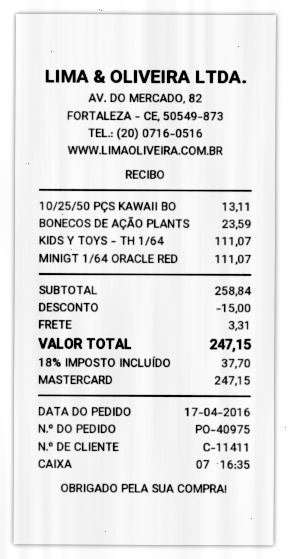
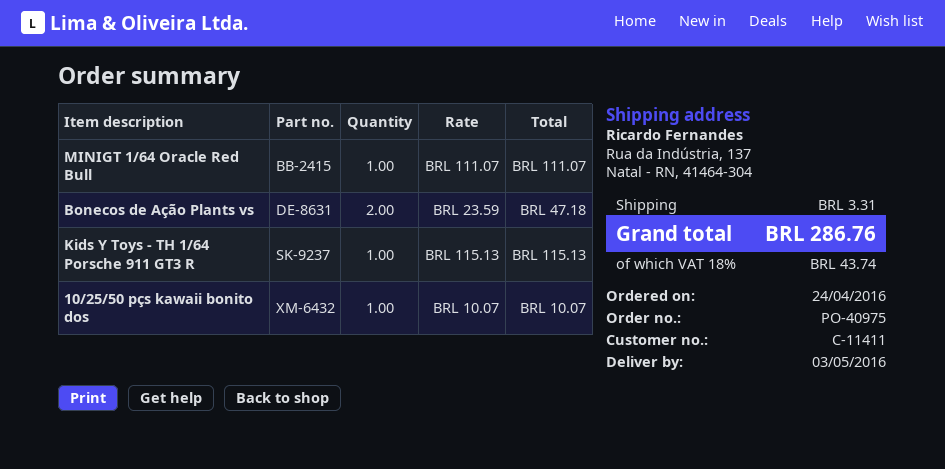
order date: 2016-04-17 -> 2016-04-24
10/25/50 PÇS KAWAII BO: 1 x 13.11 = 13.11 -> 1 x 10.07 = 10.07
BONECOS DE AÇÃO PLANTS: 1 x 23.59 = 23.59 -> 2 x 23.59 = 47.18
KIDS Y TOYS - TH 1/64: 1 x 111.07 = 111.07 -> 1 x 115.13 = 115.13
discount: 15.00 -> none
tax: 18% = 37.70 -> 18% = 43.74
total: 247.15 -> 286.76

